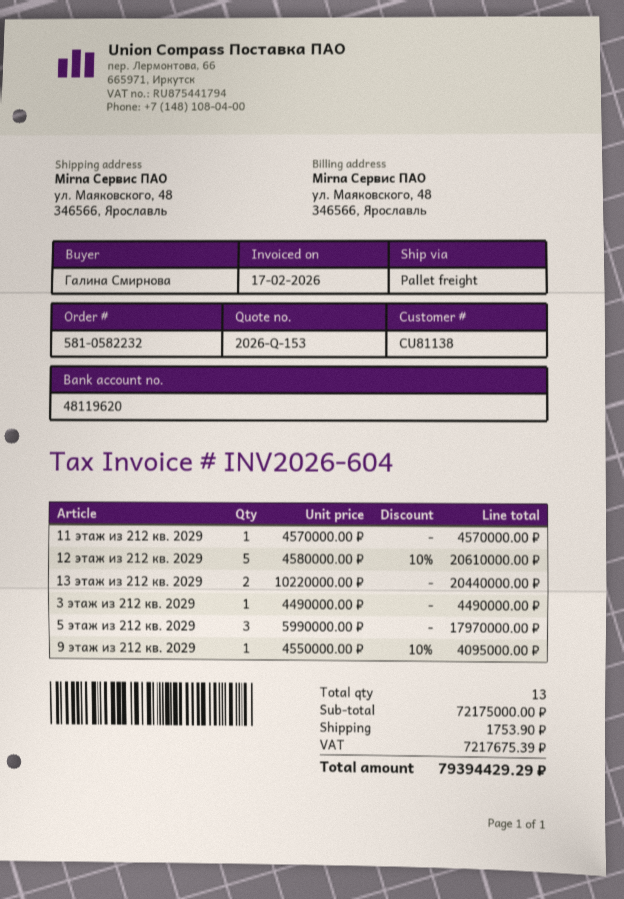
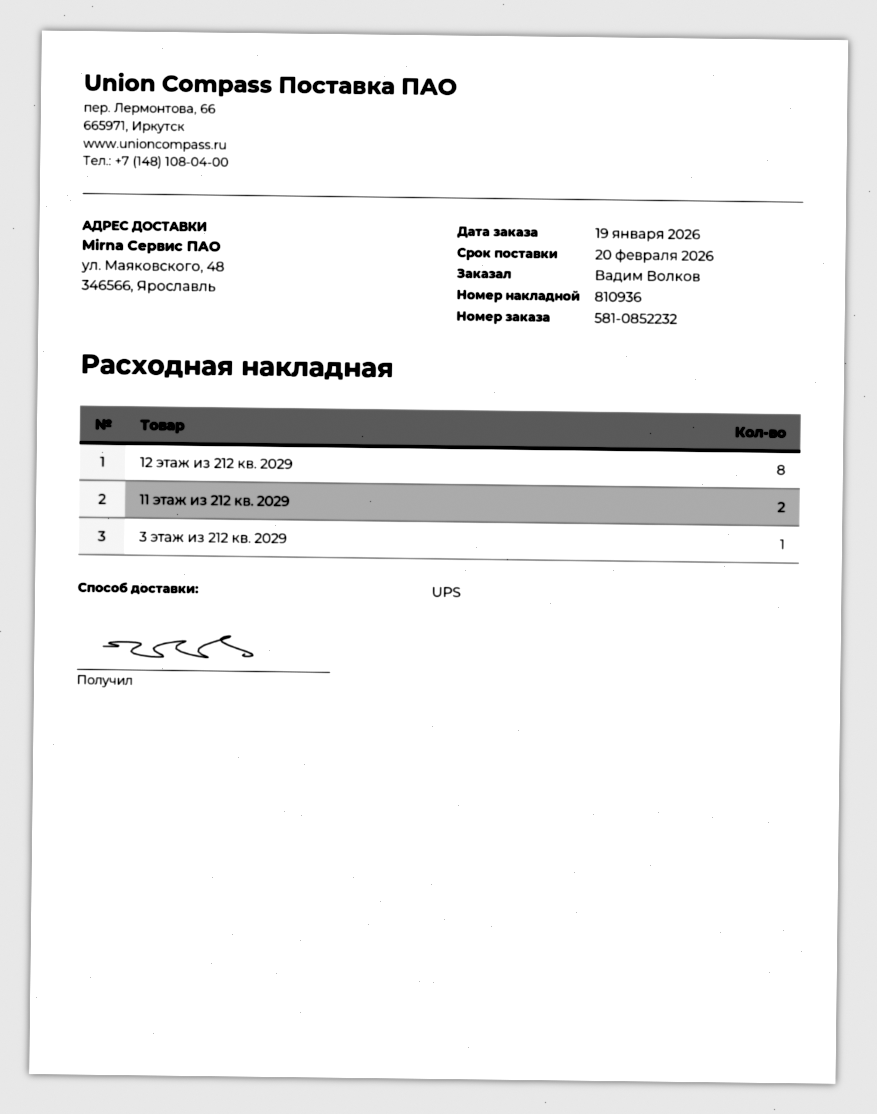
order number: 581-0582232 -> 581-0852232
ordered by: Галина Смирнова -> Вадим Волков
shipping method: pallet freight -> UPS
11 этаж из 212 кв. 2029: 1 -> 2
12 этаж из 212 кв. 2029: 5 -> 8
13 этаж из 212 кв. 2029: 2 -> none
5 этаж из 212 кв. 2029: 3 -> none
9 этаж из 212 кв. 2029: 1 -> none

